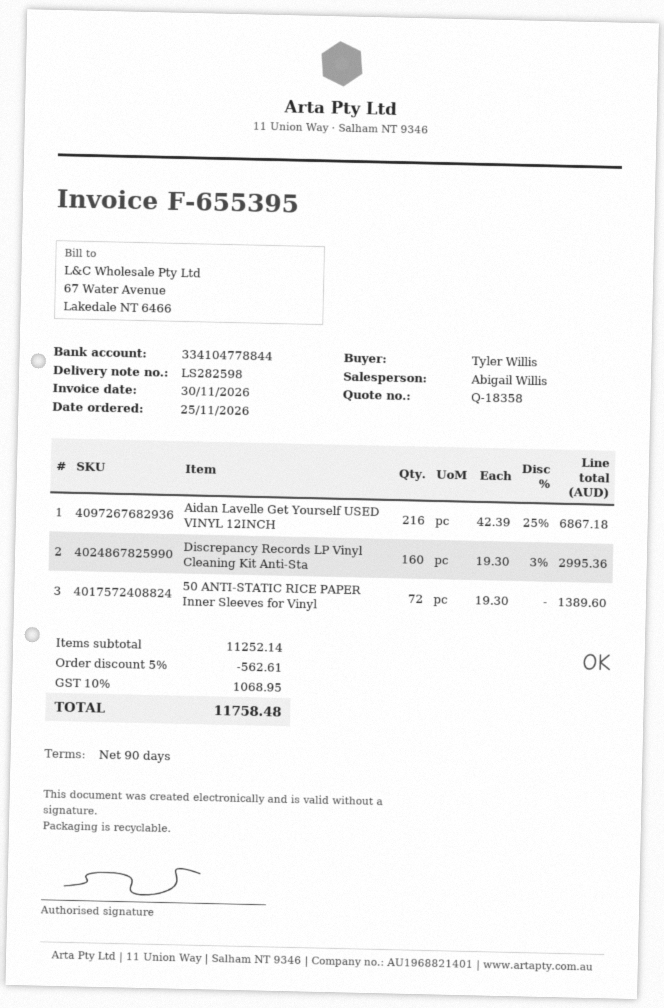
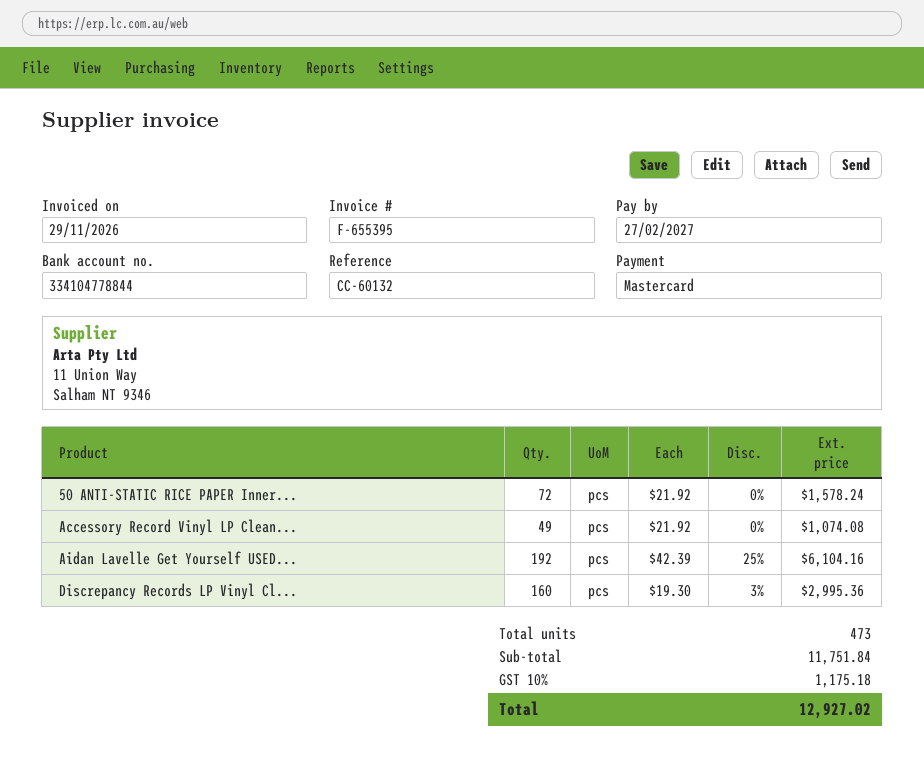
invoice date: 2026-11-30 -> 2026-11-29
Aidan Lavelle Get Yourself USED VINYL 12INCH: 216 x 42.39 - 25% = 6867.18 -> 192 x 42.39 - 25% = 6104.16
50 ANTI-STATIC RICE PAPER Inner Sleeves for Vinyl: 72 x 19.30 = 1389.60 -> 72 x 21.92 = 1578.24
Accessory Record Vinyl LP Clean...: none -> 49 x 21.92 = 1074.08
subtotal: 11252.14 -> 11751.84
discount: 5% = 562.61 -> none
tax: 10% = 1068.95 -> 10% = 1175.18
total: 11758.48 -> 12927.02

